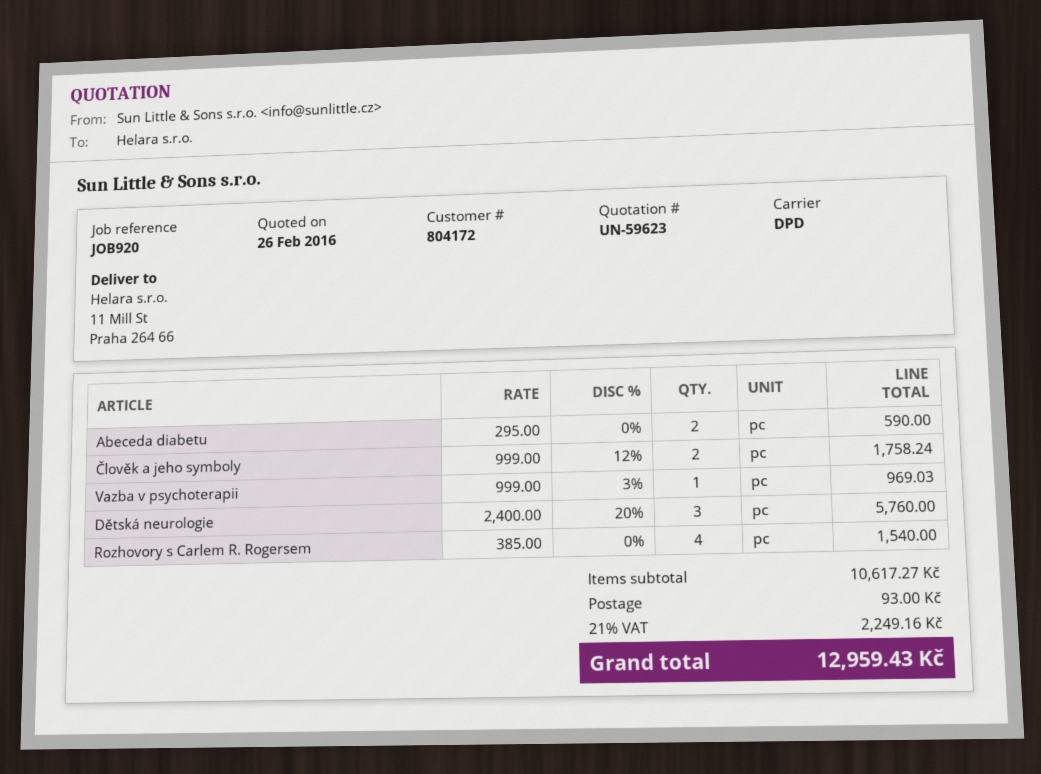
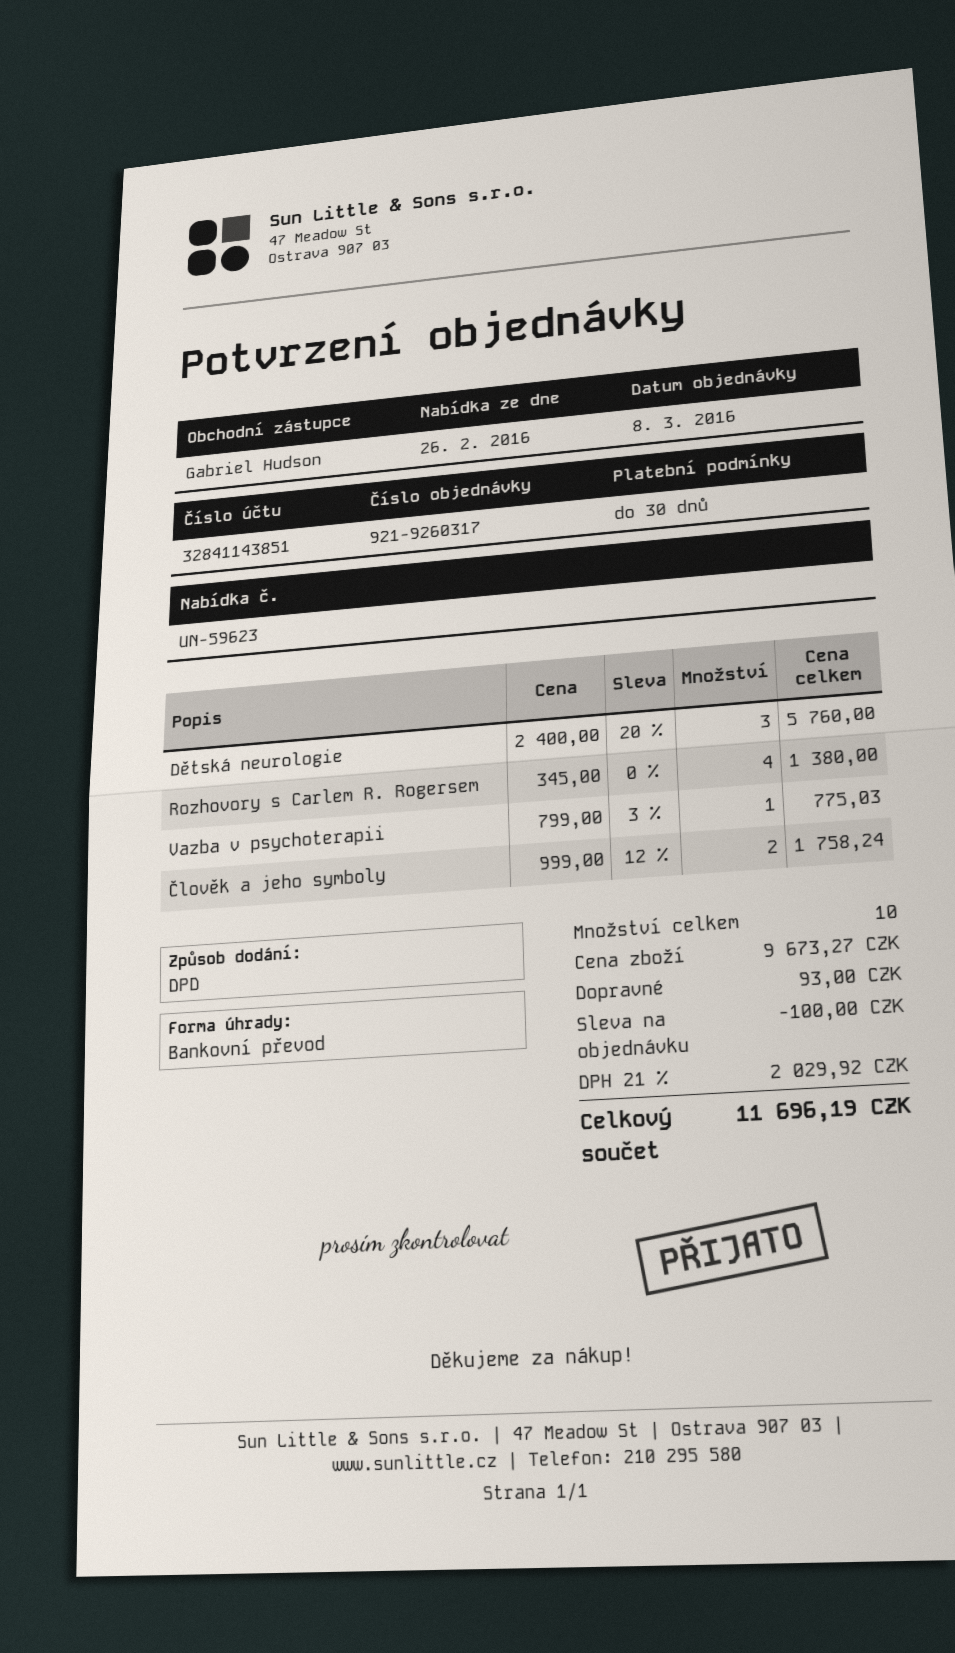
Abeceda diabetu: 2 x 295.00 = 590.00 -> none
Vazba v psychoterapii: 1 x 999.00 - 3% = 969.03 -> 1 x 799.00 - 3% = 775.03
Rozhovory s Carlem R. Rogersem: 4 x 385.00 = 1540.00 -> 4 x 345.00 = 1380.00
subtotal: 10617.27 -> 9673.27
discount: none -> 100.00
tax: 21% = 2249.16 -> 21% = 2029.92
total: 12959.43 -> 11696.19

